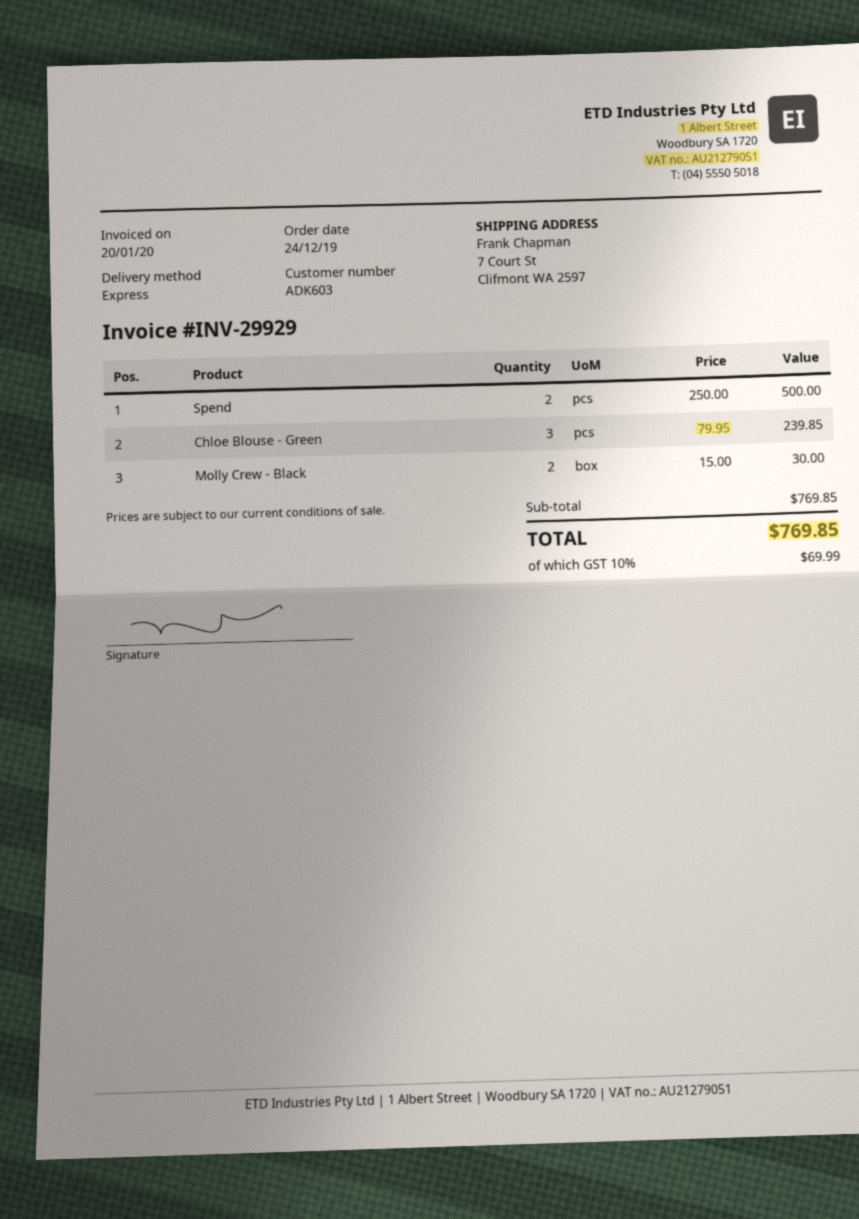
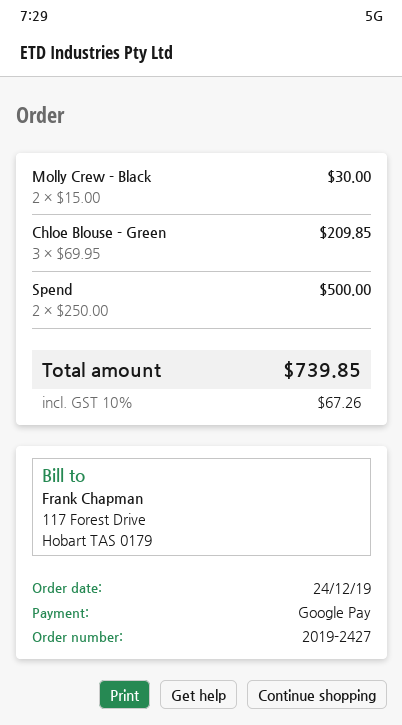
Chloe Blouse - Green: 3 x 79.95 = 239.85 -> 3 x 69.95 = 209.85
tax: 10% = 69.99 -> 10% = 67.26
total: 769.85 -> 739.85

